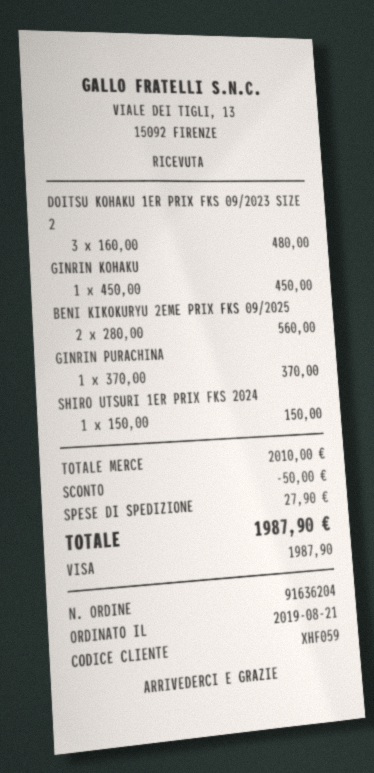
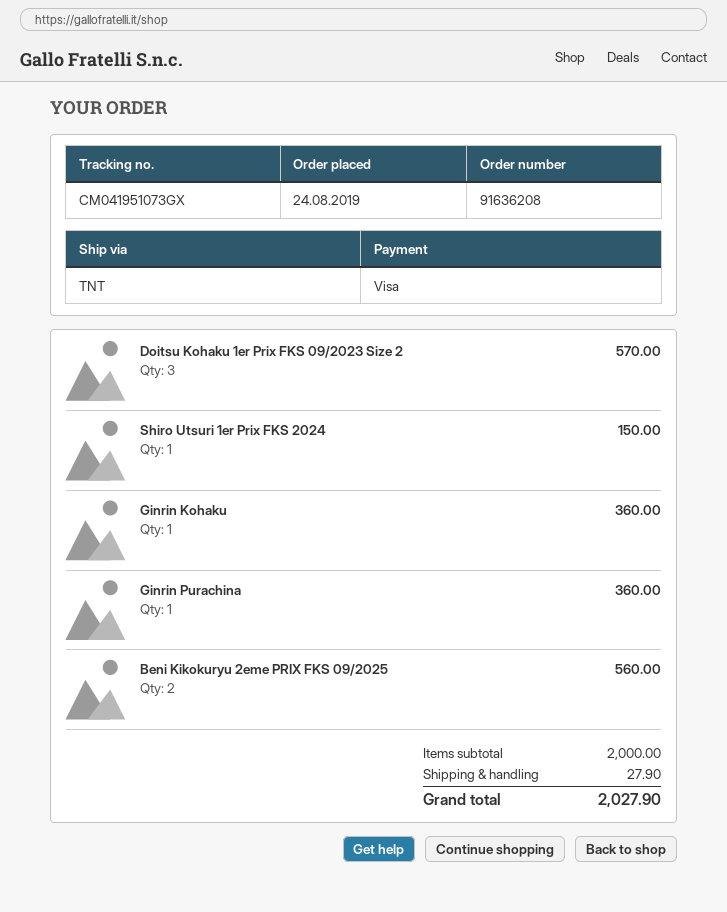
order number: 91636204 -> 91636208
order date: 2019-08-21 -> 2019-08-24
DOITSU KOHAKU 1ER PRIX FKS 09/2023 SIZE 2: 3 for 480.00 -> 3 for 570.00
GINRIN KOHAKU: 1 for 450.00 -> 1 for 360.00
GINRIN PURACHINA: 1 for 370.00 -> 1 for 360.00
subtotal: 2010.00 -> 2000.00
discount: 50.00 -> none
total: 1987.90 -> 2027.90

